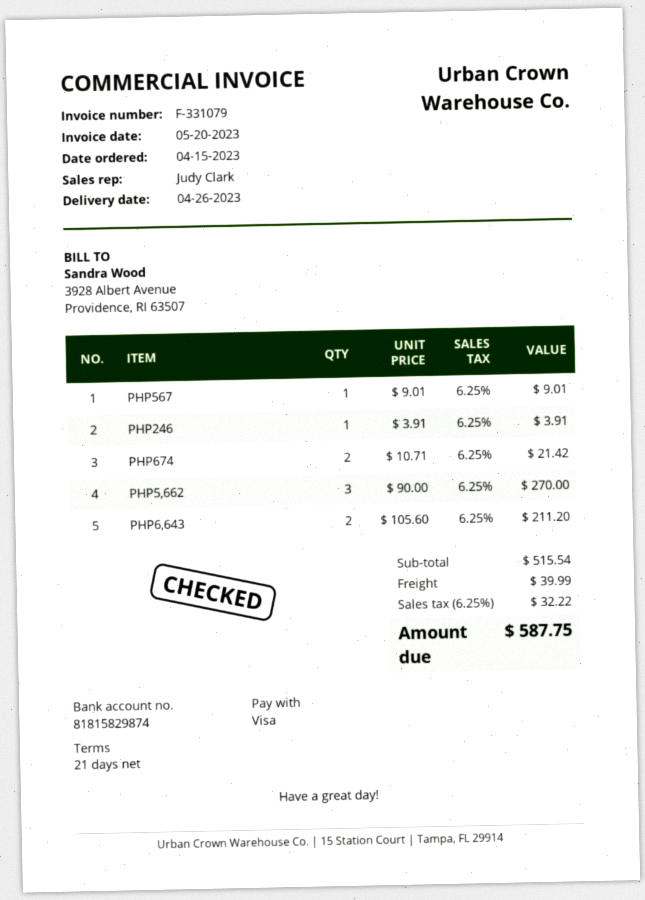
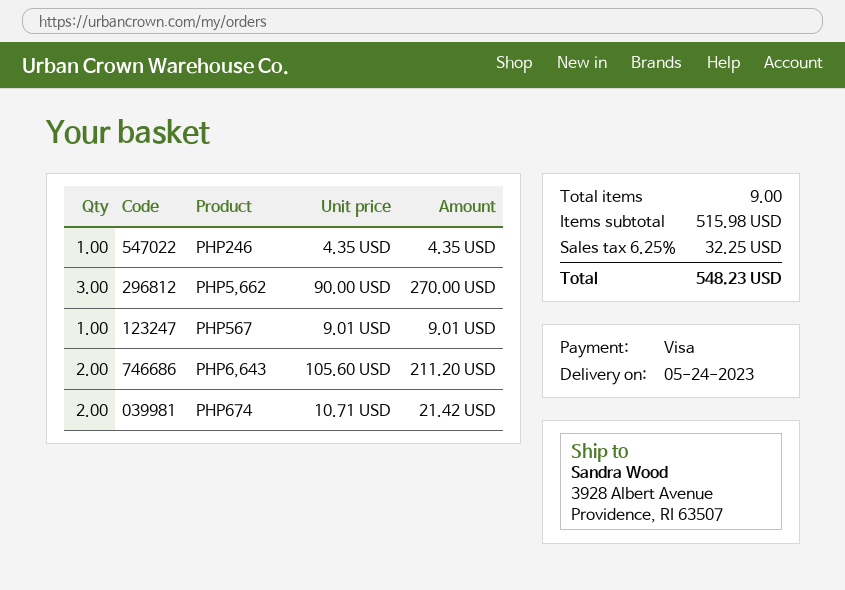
delivery date: 2023-04-26 -> 2023-05-24
PHP246: 1 x 3.91 = 3.91 -> 1 x 4.35 = 4.35
subtotal: 515.54 -> 515.98
shipping: 39.99 -> none
tax: 6.25% = 32.22 -> 6.25% = 32.25
total: 587.75 -> 548.23

